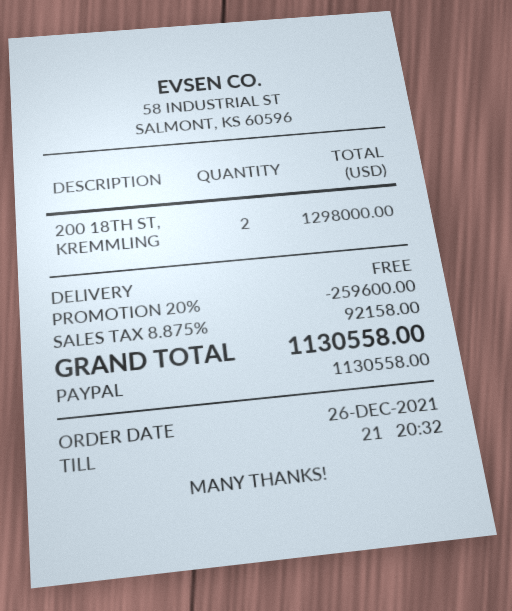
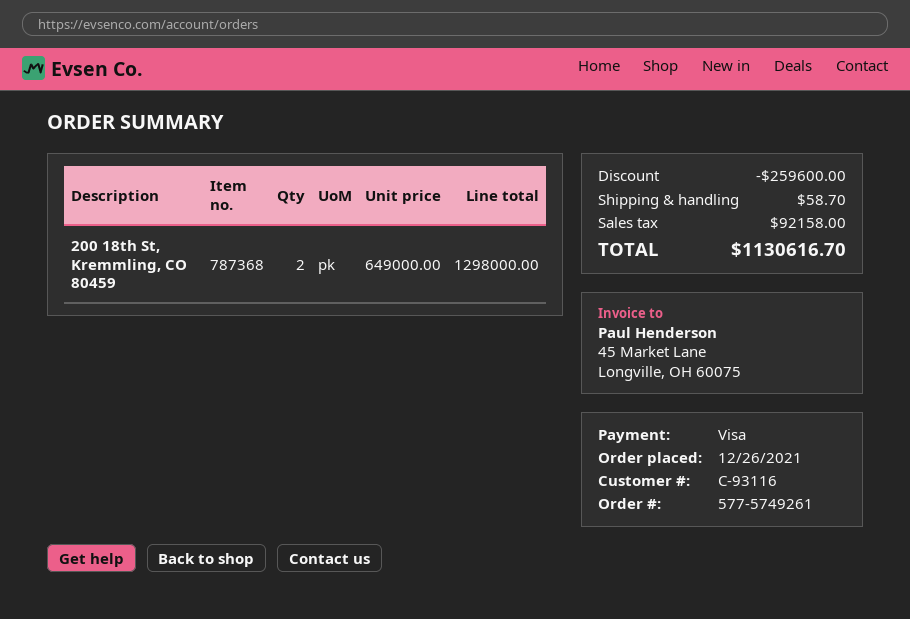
payment method: PayPal -> Visa
shipping: 0.00 -> 58.70
total: 1130558.00 -> 1130616.70

